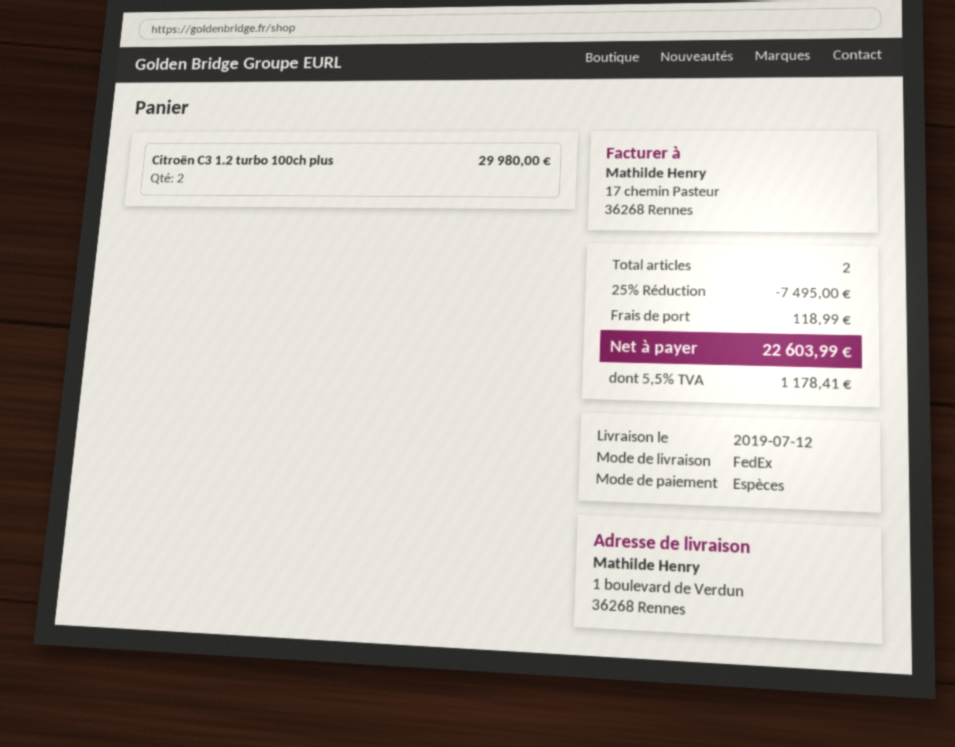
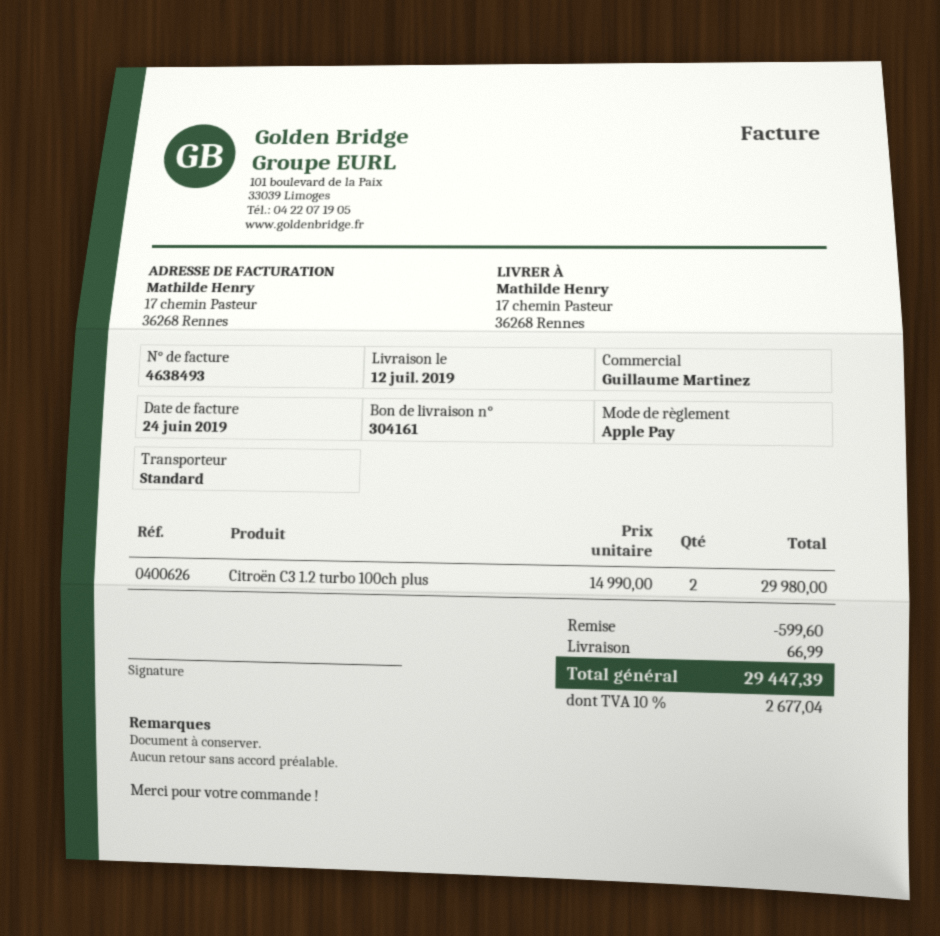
payment method: cash -> Apple Pay
shipping method: FedEx -> standard
ship to: 1 boulevard de Verdun, 36268 Rennes -> 17 chemin Pasteur, 36268 Rennes
discount: 7495.00 -> 599.60
shipping: 118.99 -> 66.99
tax: 5.5% = 1178.41 -> 10% = 2677.04
total: 22603.99 -> 29447.39

